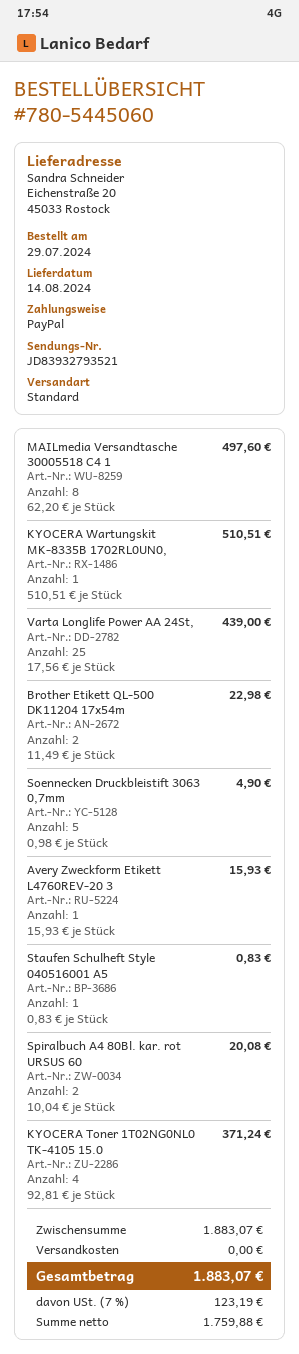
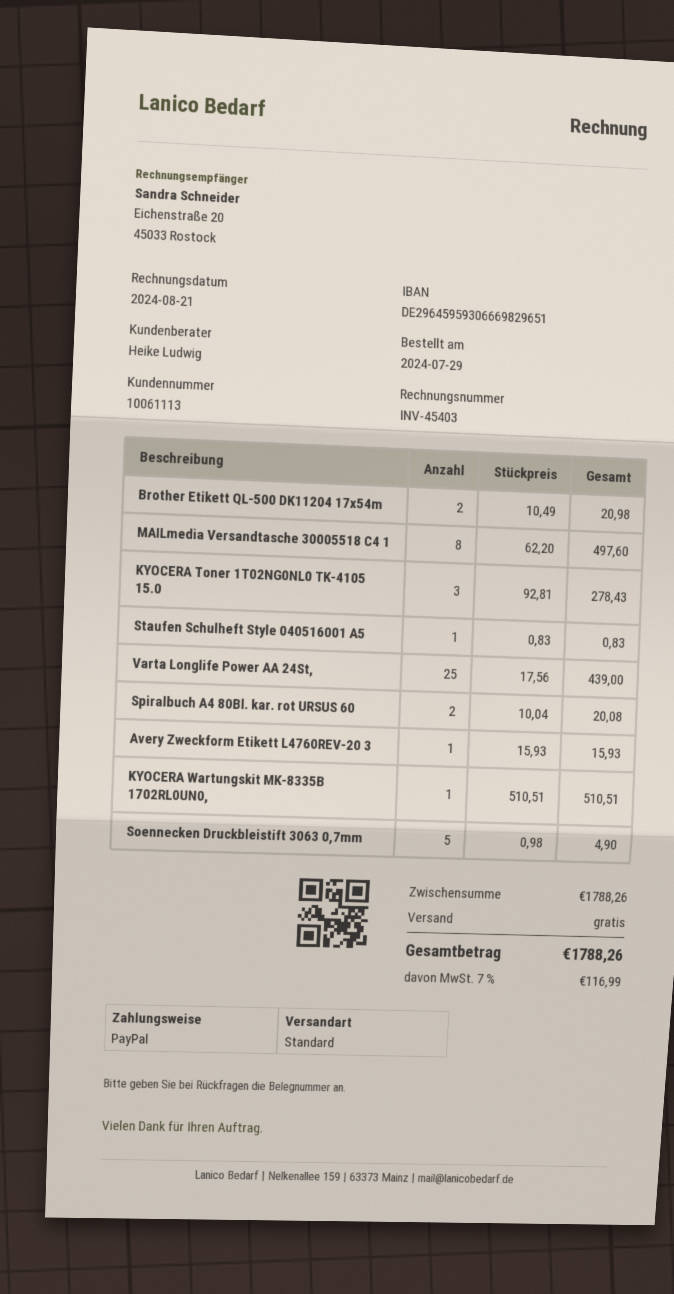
Brother Etikett QL-500 DK11204 17x54m: 2 x 11.49 = 22.98 -> 2 x 10.49 = 20.98
KYOCERA Toner 1T02NG0NL0 TK-4105 15.0: 4 x 92.81 = 371.24 -> 3 x 92.81 = 278.43
subtotal: 1883.07 -> 1788.26
tax: 7% = 123.19 -> 7% = 116.99
total: 1883.07 -> 1788.26

